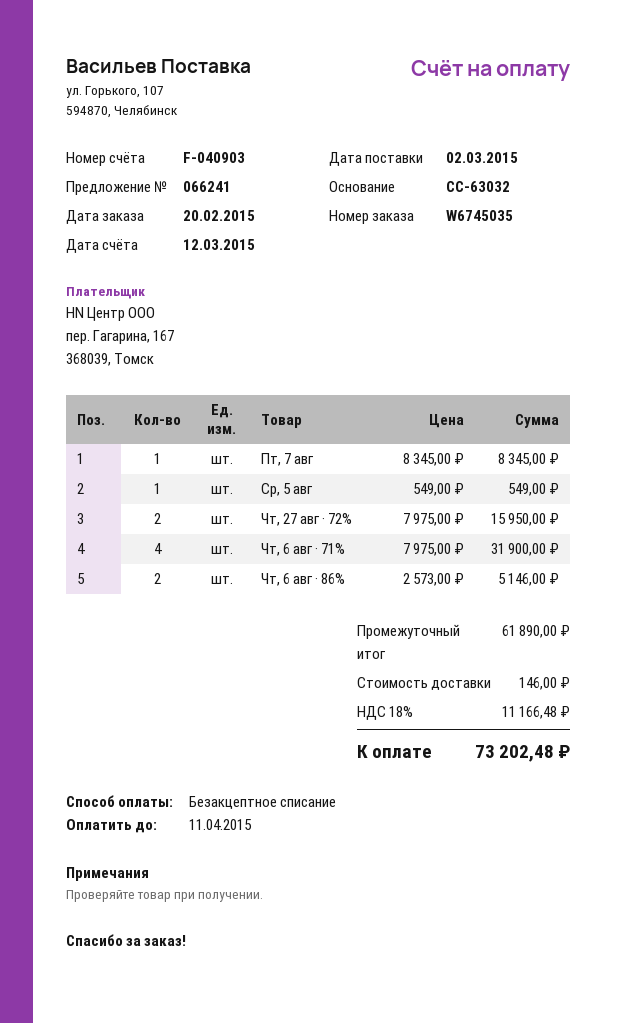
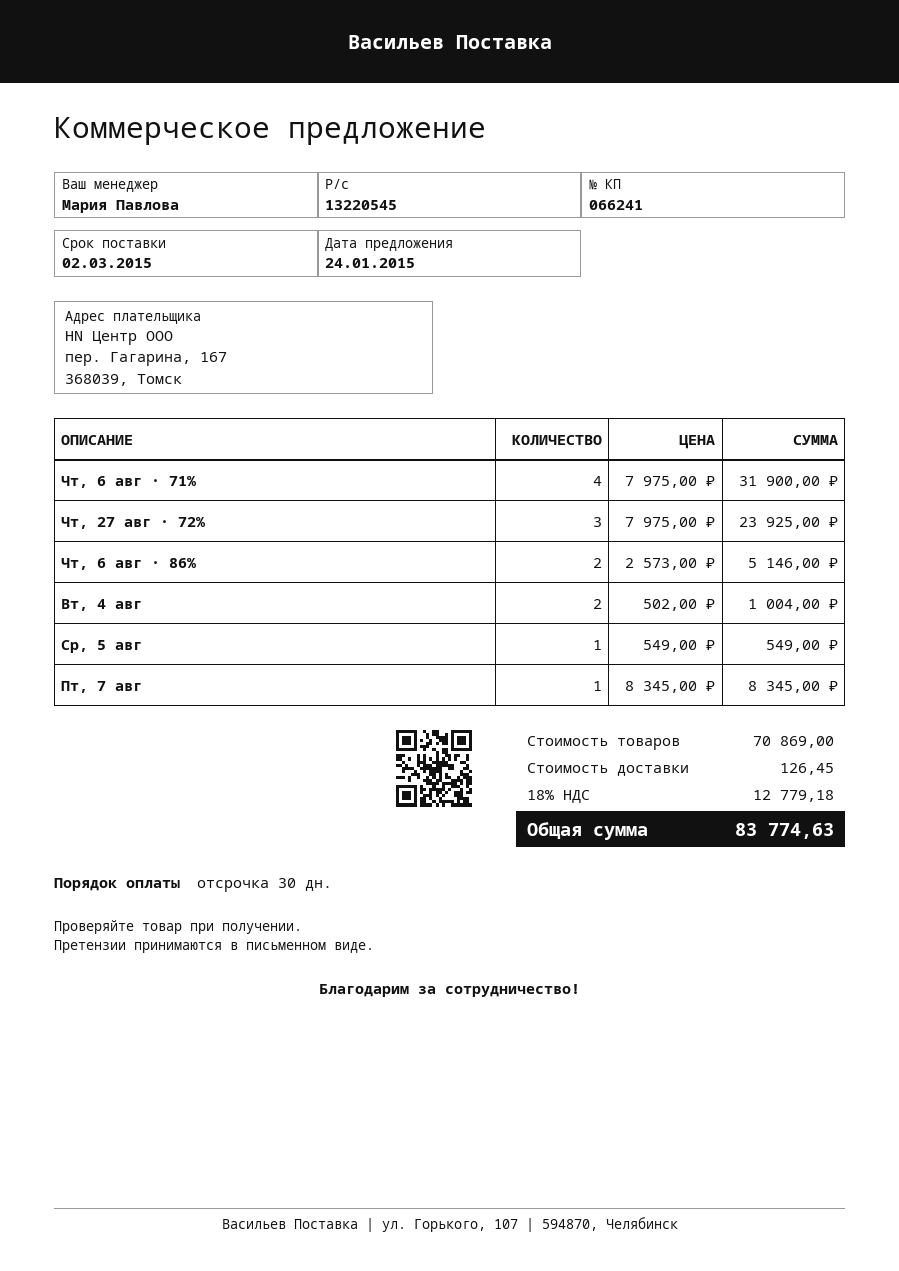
Чт, 27 авг · 72%: 2 x 7975.00 = 15950.00 -> 3 x 7975.00 = 23925.00
Вт, 4 авг: none -> 2 x 502.00 = 1004.00
subtotal: 61890.00 -> 70869.00
shipping: 146.00 -> 126.45
tax: 18% = 11166.48 -> 18% = 12779.18
total: 73202.48 -> 83774.63

